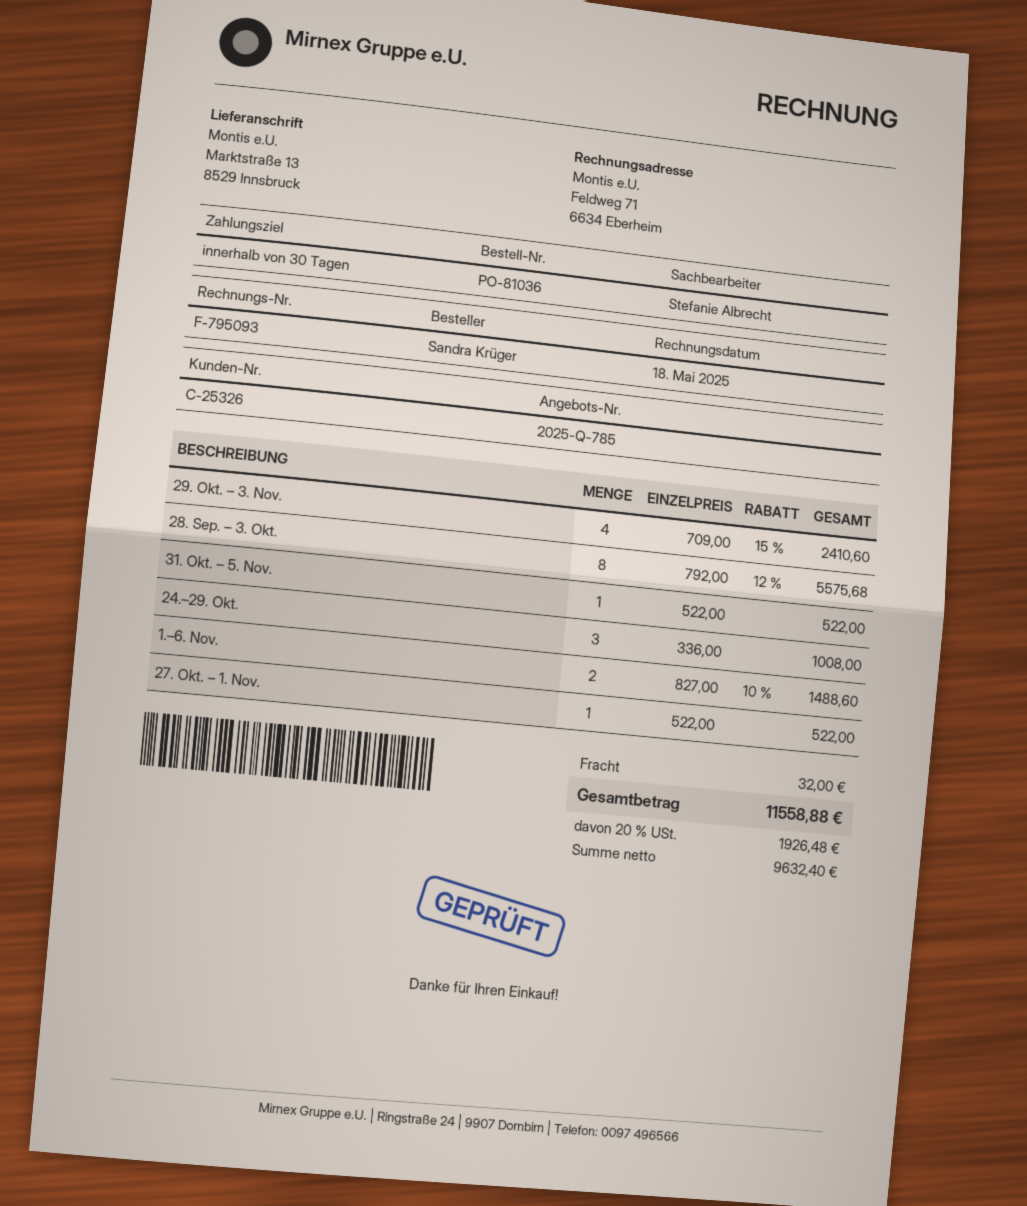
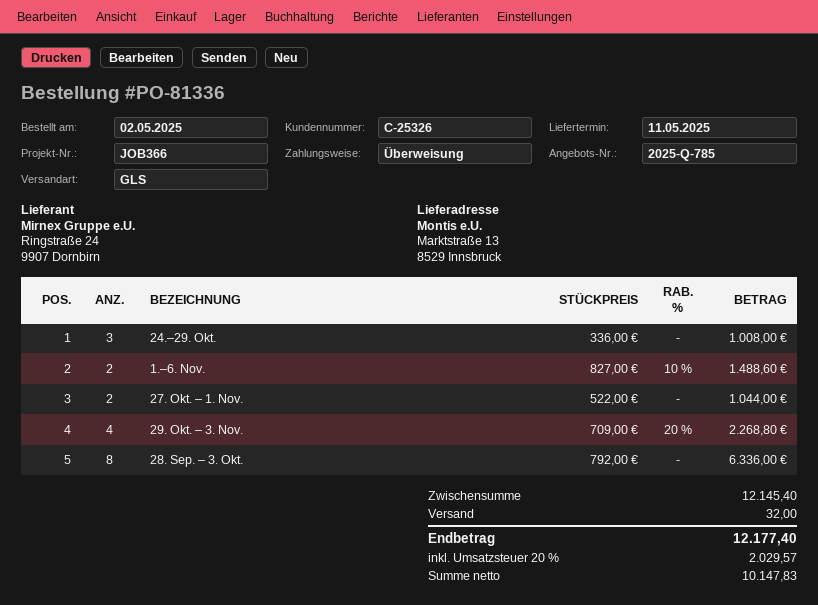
order number: PO-81036 -> PO-81336
29. Okt. – 3. Nov.: 4 x 709.00 - 15% = 2410.60 -> 4 x 709.00 - 20% = 2268.80
28. Sep. – 3. Okt.: 8 x 792.00 - 12% = 5575.68 -> 8 x 792.00 = 6336.00
31. Okt. – 5. Nov.: 1 x 522.00 = 522.00 -> none
27. Okt. – 1. Nov.: 1 x 522.00 = 522.00 -> 2 x 522.00 = 1044.00
net: 9632.40 -> 10147.83
tax: 20% = 1926.48 -> 20% = 2029.57
total: 11558.88 -> 12177.40

